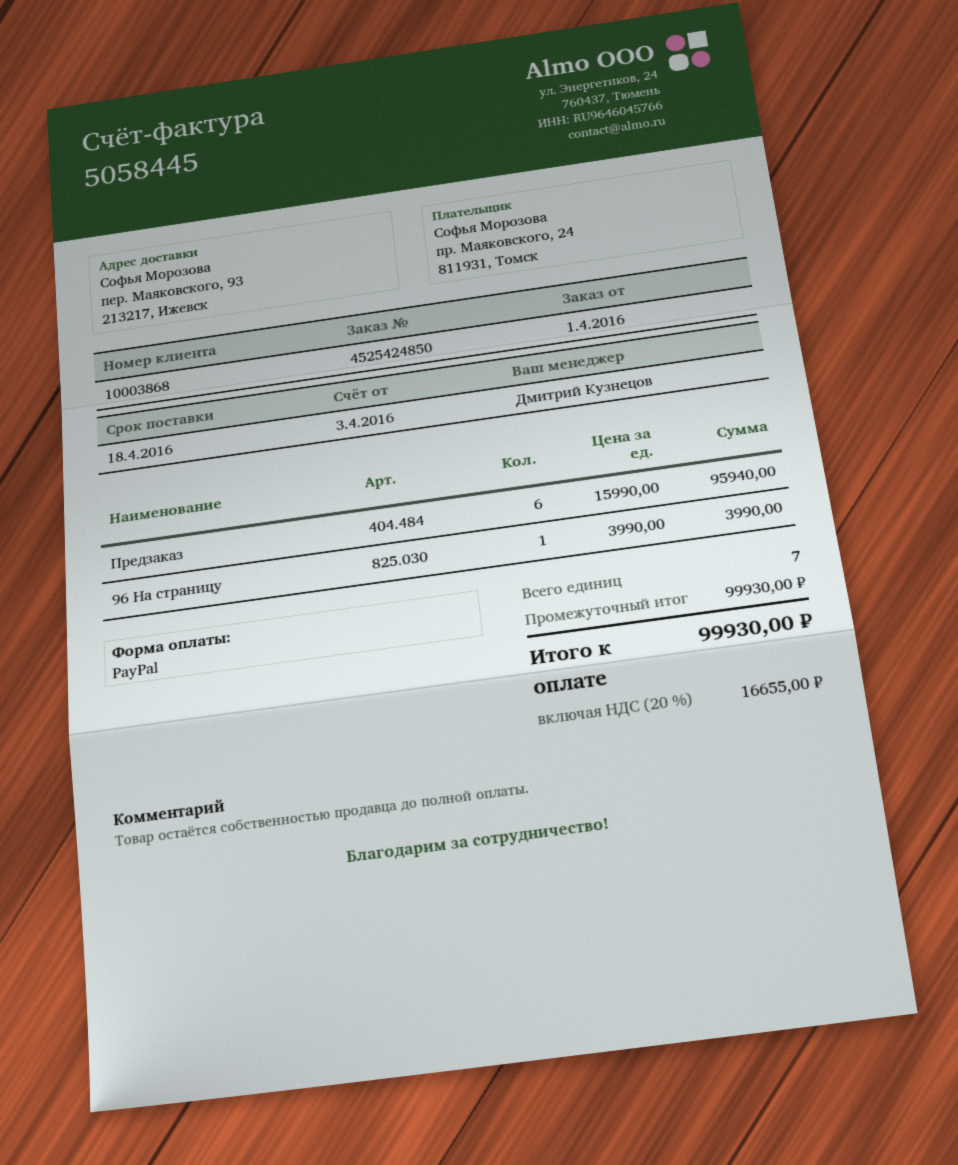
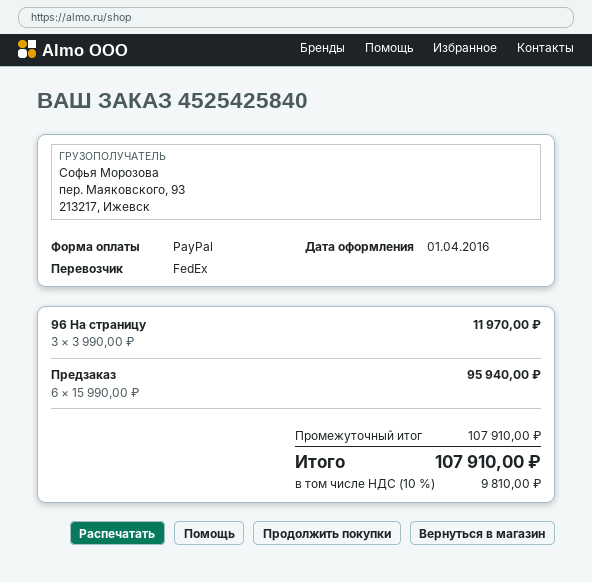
order number: 4525424850 -> 4525425840
96 На страницу: 1 x 3990.00 = 3990.00 -> 3 x 3990.00 = 11970.00
subtotal: 99930.00 -> 107910.00
tax: 20% = 16655.00 -> 10% = 9810.00
total: 99930.00 -> 107910.00

